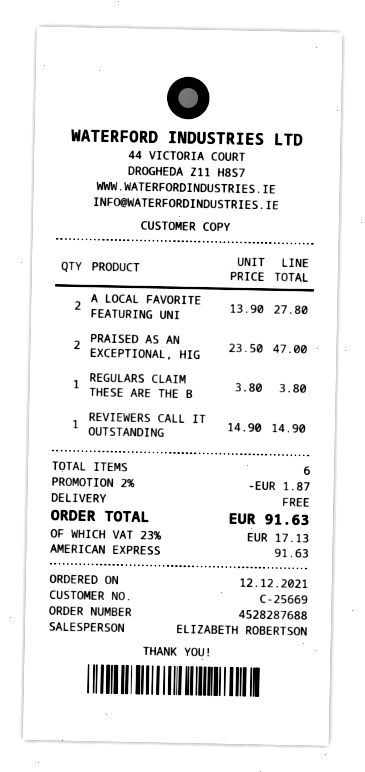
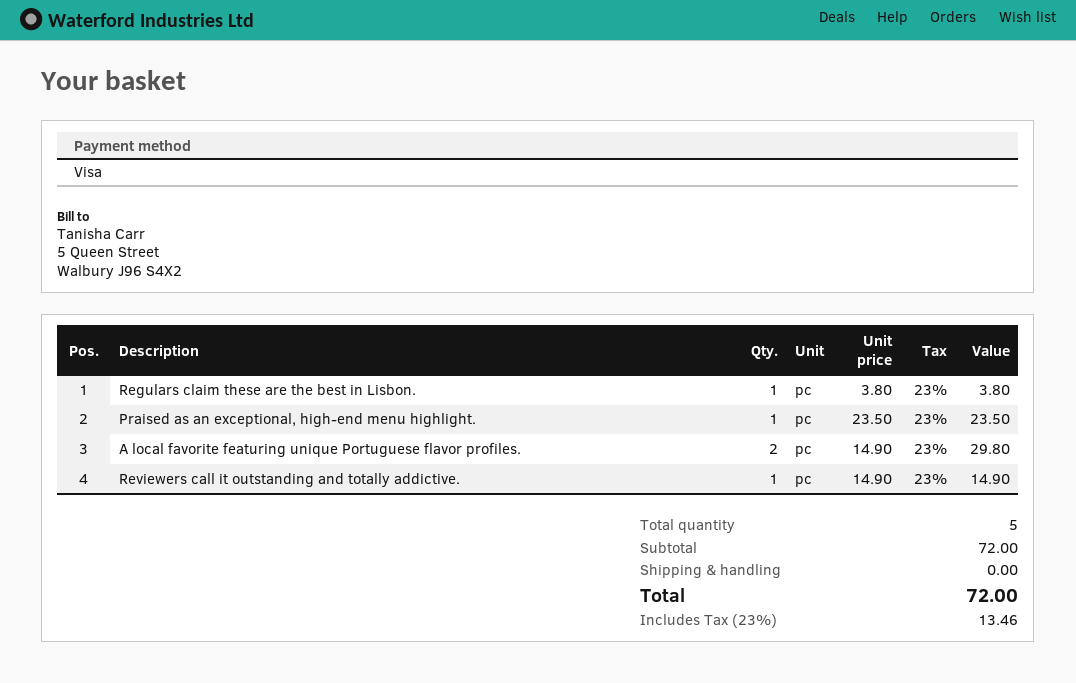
payment method: American Express -> Visa
A LOCAL FAVORITE FEATURING UNI: 2 x 13.90 = 27.80 -> 2 x 14.90 = 29.80
PRAISED AS AN EXCEPTIONAL, HIG: 2 x 23.50 = 47.00 -> 1 x 23.50 = 23.50
total quantity: 6 -> 5
discount: 2% = 1.87 -> none
tax: 23% = 17.13 -> 23% = 13.46
total: 91.63 -> 72.00

